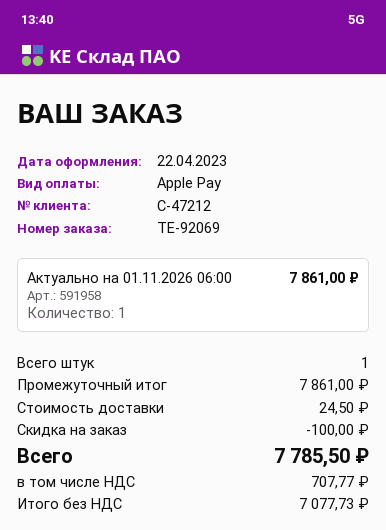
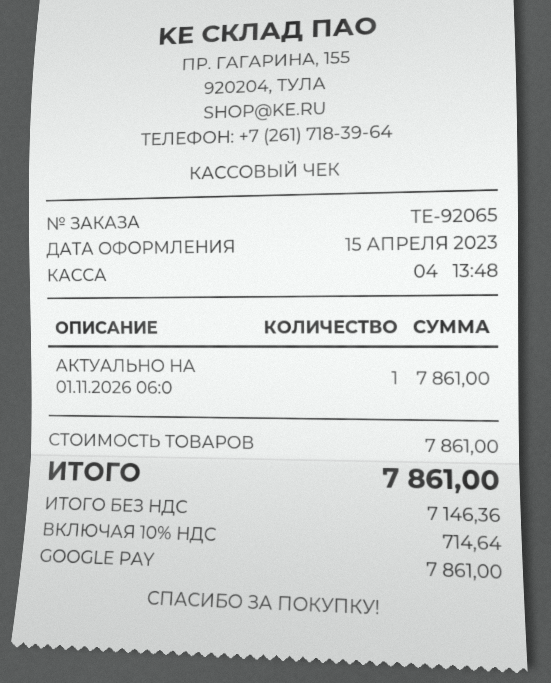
order number: TE-92069 -> TE-92065
order date: 2023-04-22 -> 2023-04-15
payment method: Apple Pay -> Google Pay
discount: 100.00 -> none
shipping: 24.50 -> none
net: 7077.73 -> 7146.36
tax: 707.77 -> 714.64
total: 7785.50 -> 7861.00

